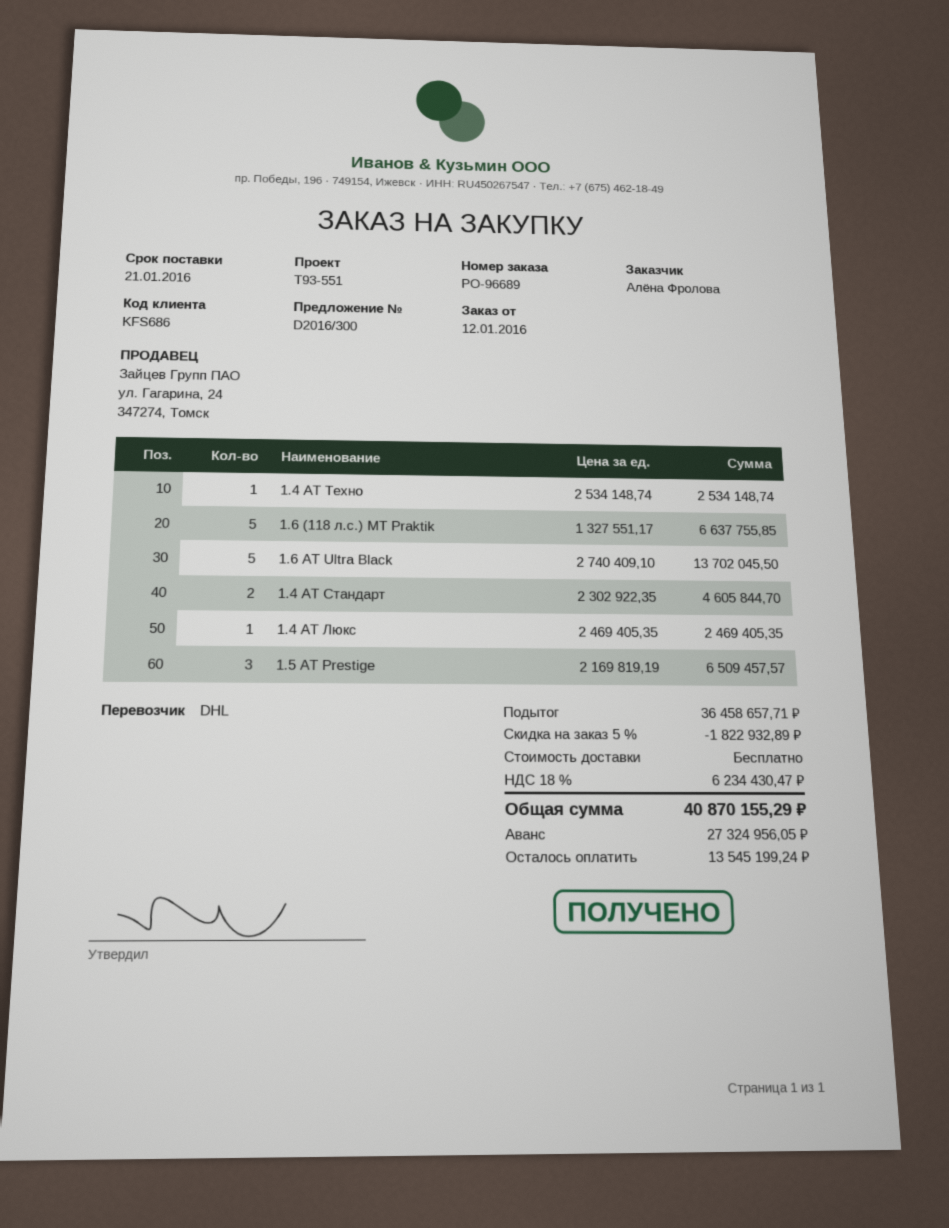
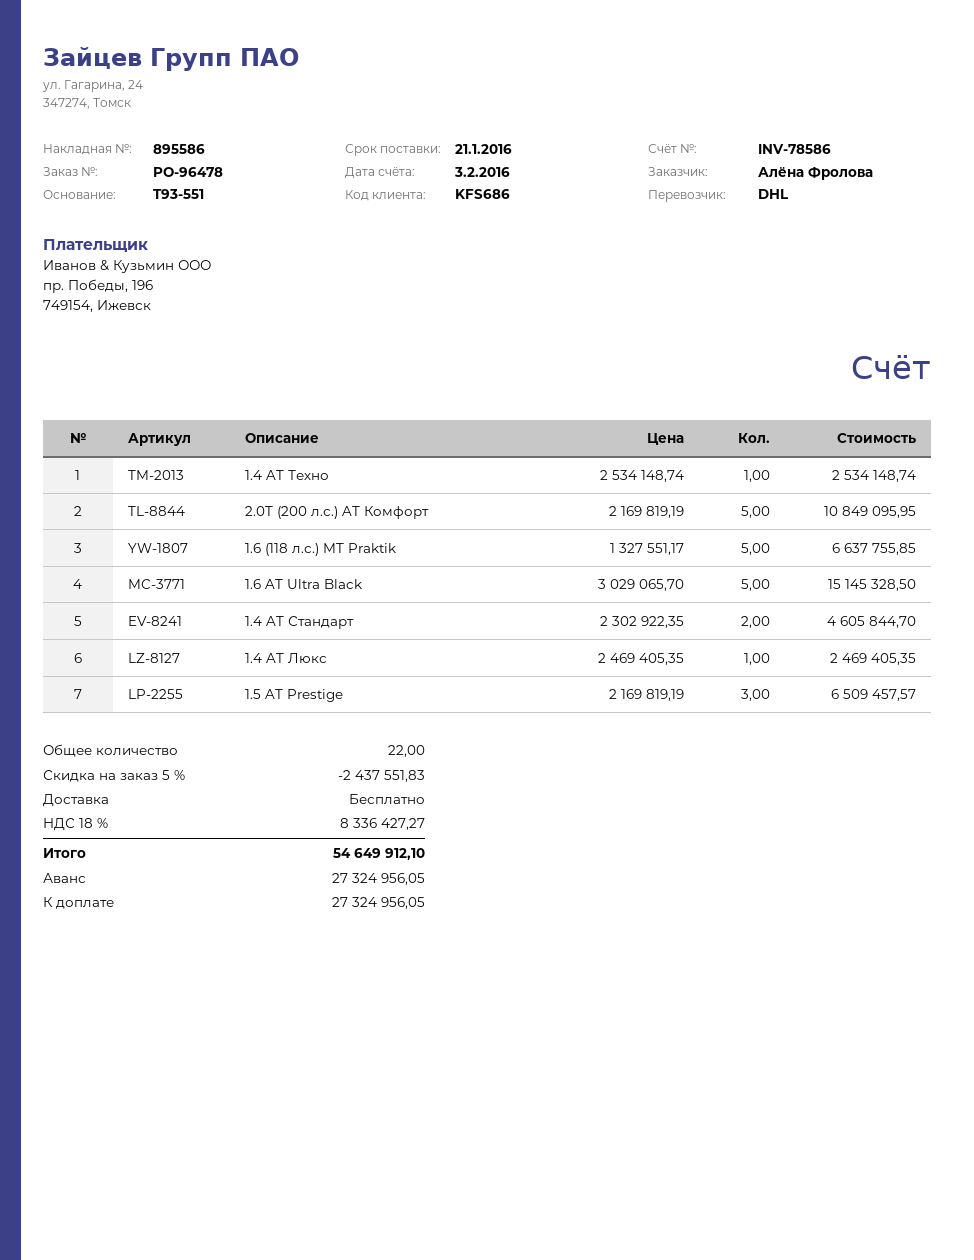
order number: PO-96689 -> PO-96478
1.6 AT Ultra Black: 5 x 2740409.10 = 13702045.50 -> 5 x 3029065.70 = 15145328.50
2.0T (200 л.с.) AT Комфорт: none -> 5 x 2169819.19 = 10849095.95
discount: 5% = 1822932.89 -> 5% = 2437551.83
tax: 18% = 6234430.47 -> 18% = 8336427.27
total: 40870155.29 -> 54649912.10
balance: 13545199.24 -> 27324956.05

